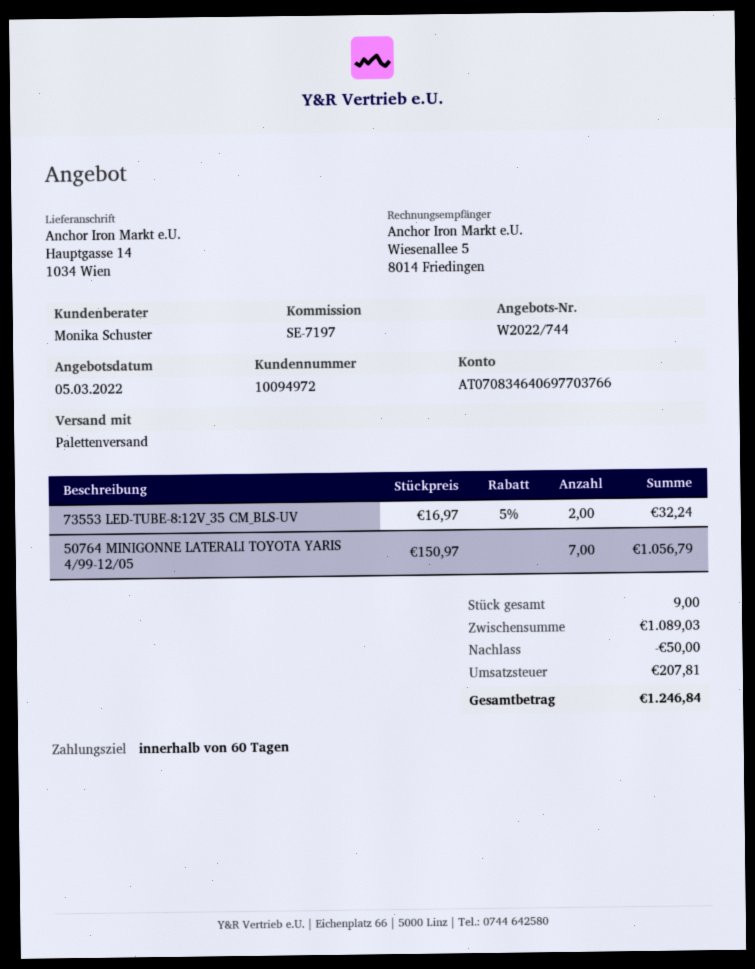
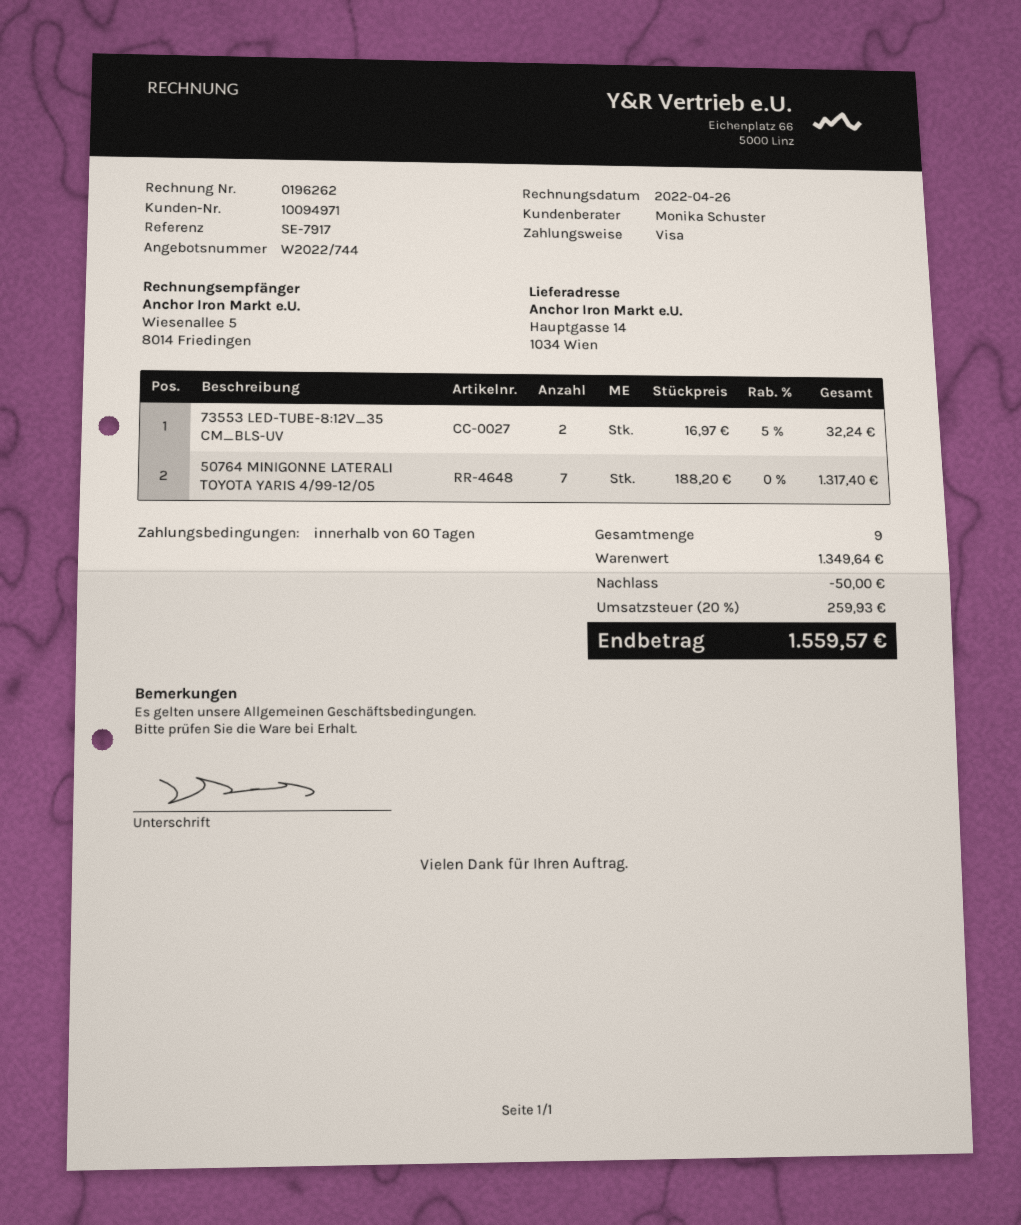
customer number: 10094972 -> 10094971
reference: SE-7197 -> SE-7917
50764 MINIGONNE LATERALI TOYOTA YARIS 4/99-12/05: 7 x 150.97 = 1056.79 -> 7 x 188.20 = 1317.40
subtotal: 1089.03 -> 1349.64
tax: 207.81 -> 259.93
total: 1246.84 -> 1559.57

